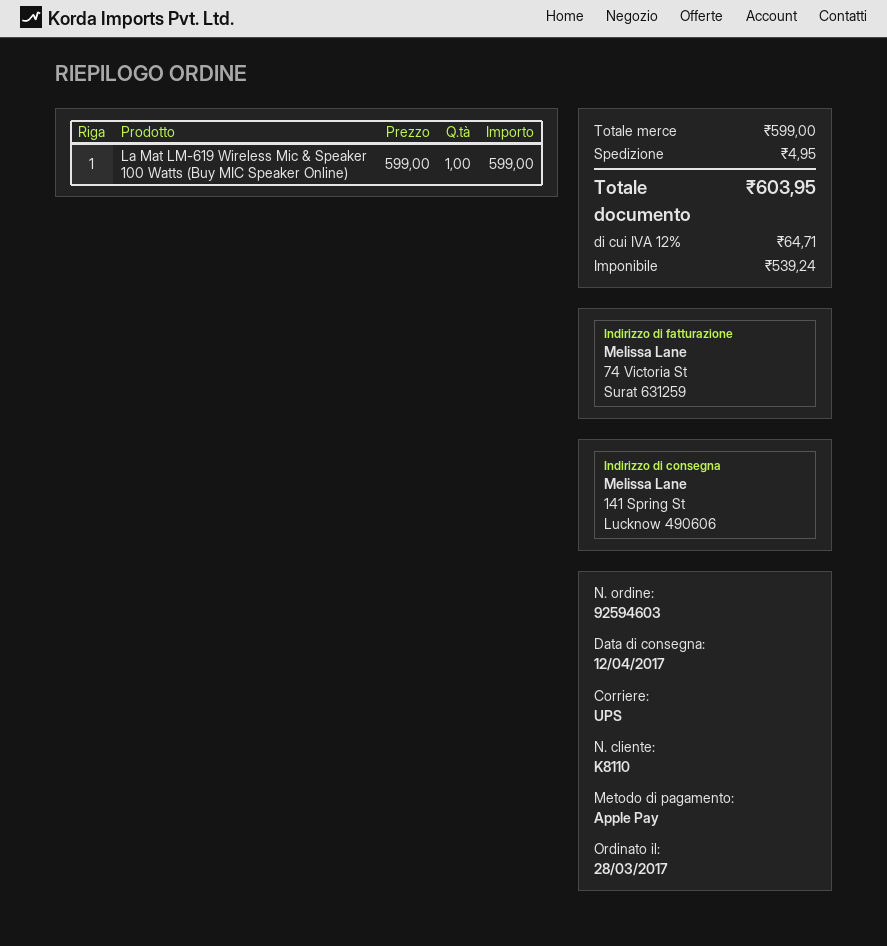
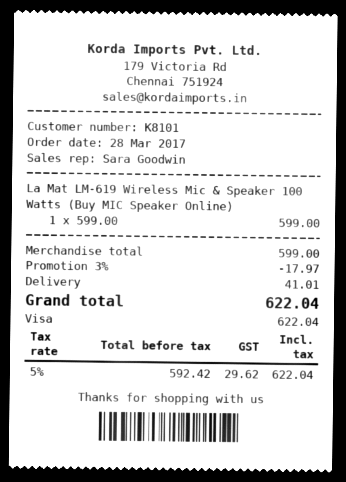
customer number: K8110 -> K8101
payment method: Apple Pay -> Visa
discount: none -> 3% = 17.97
shipping: 4.95 -> 41.01
net: 539.24 -> 592.42
tax: 12% = 64.71 -> 5% = 29.62
total: 603.95 -> 622.04

